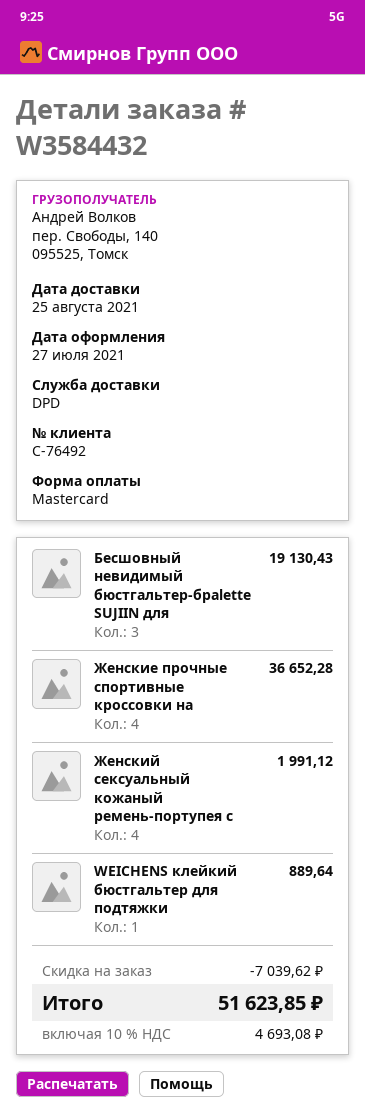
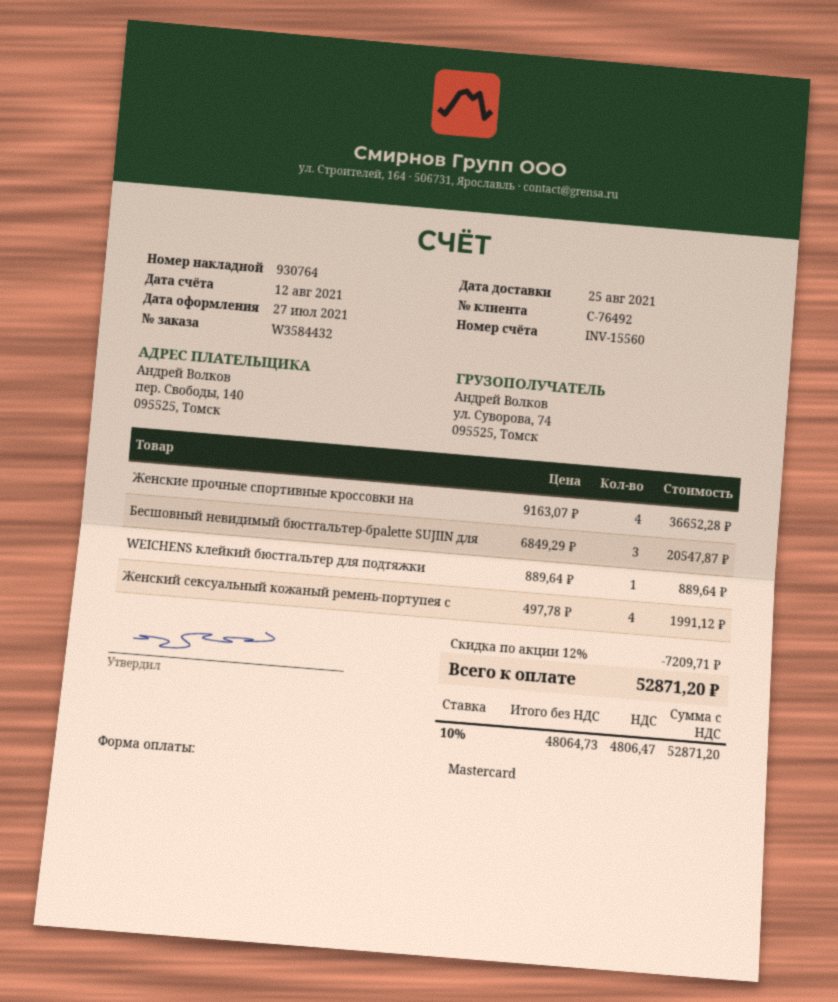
ship to: пер. Свободы, 140, 095525, Томск -> ул. Суворова, 74, 095525, Томск
Бесшовный невидимый бюстгальтер-браlette SUJIIN для: 3 for 19130.43 -> 3 for 20547.87
discount: 7039.62 -> 7209.71
tax: 10% = 4693.08 -> 10% = 4806.47
total: 51623.85 -> 52871.20

